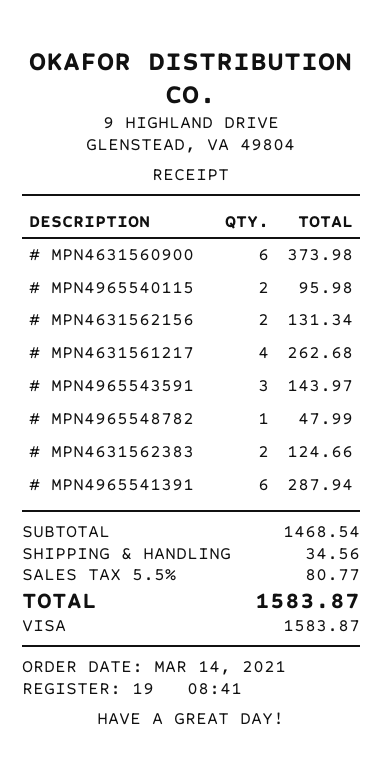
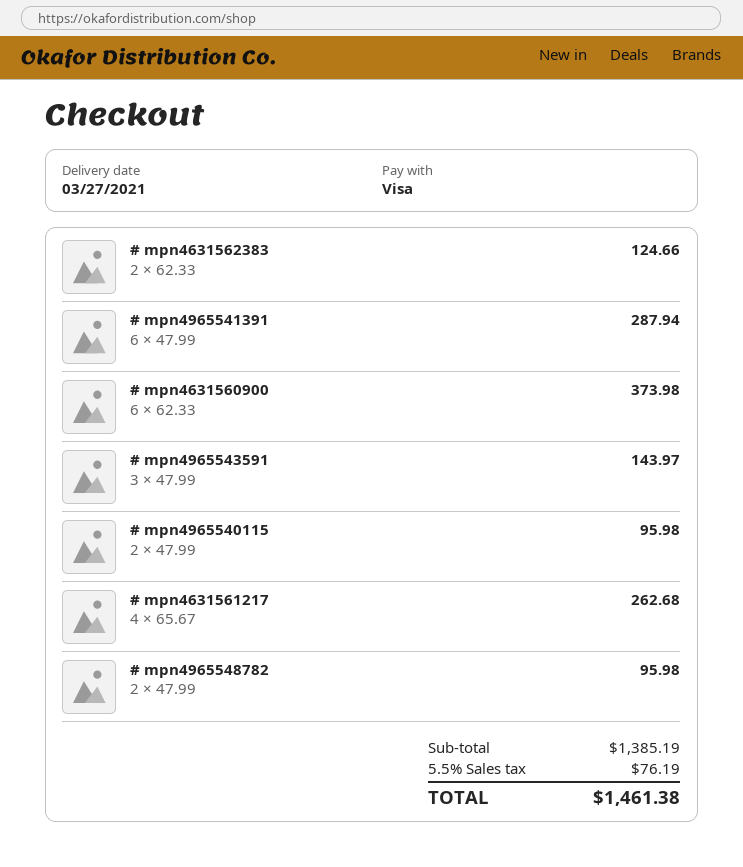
# MPN4631562156: 2 for 131.34 -> none
# MPN4965548782: 1 for 47.99 -> 2 for 95.98
subtotal: 1468.54 -> 1385.19
shipping: 34.56 -> none
tax: 5.5% = 80.77 -> 5.5% = 76.19
total: 1583.87 -> 1461.38

